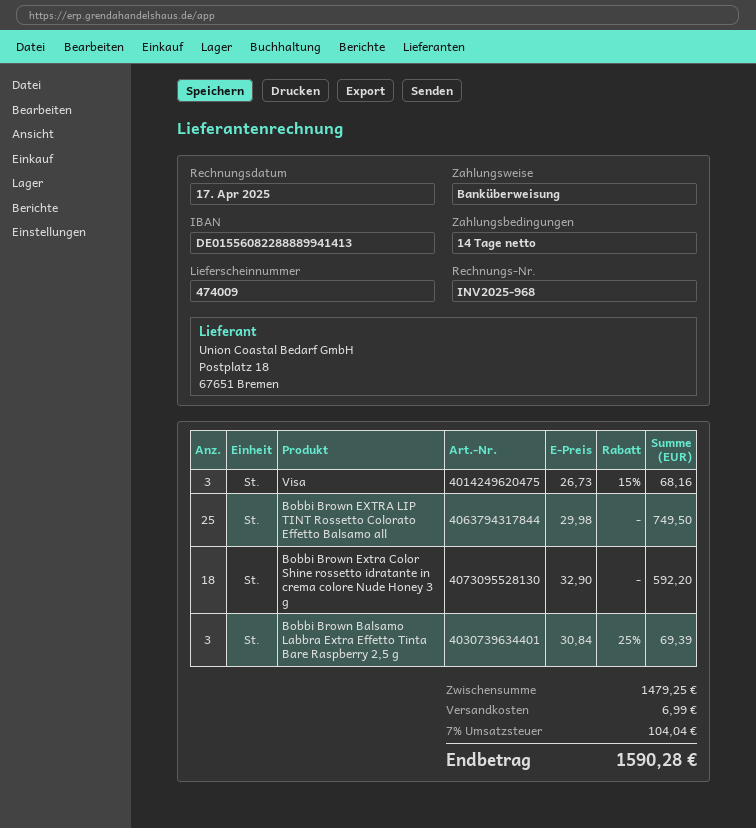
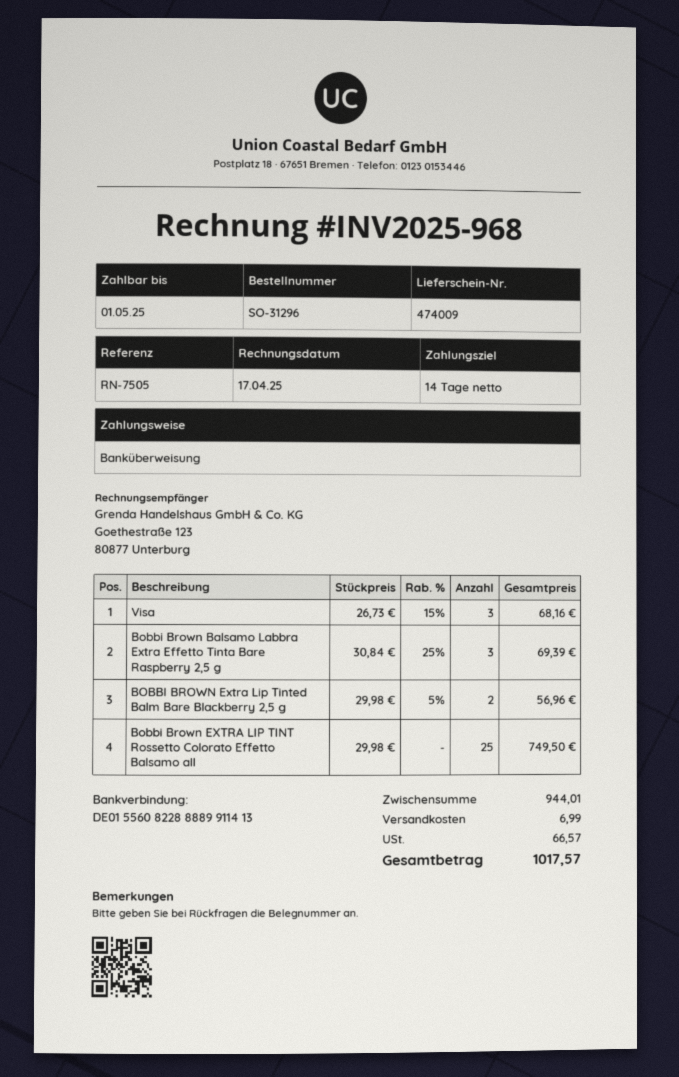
bank account: DE01556082288889941413 -> DE01556082288889911413
Bobbi Brown Extra Color Shine rossetto idratante in crema colore Nude Honey 3 g: 18 x 32.90 = 592.20 -> none
BOBBI BROWN Extra Lip Tinted Balm Bare Blackberry 2,5 g: none -> 2 x 29.98 - 5% = 56.96
subtotal: 1479.25 -> 944.01
tax: 104.04 -> 66.57
total: 1590.28 -> 1017.57

